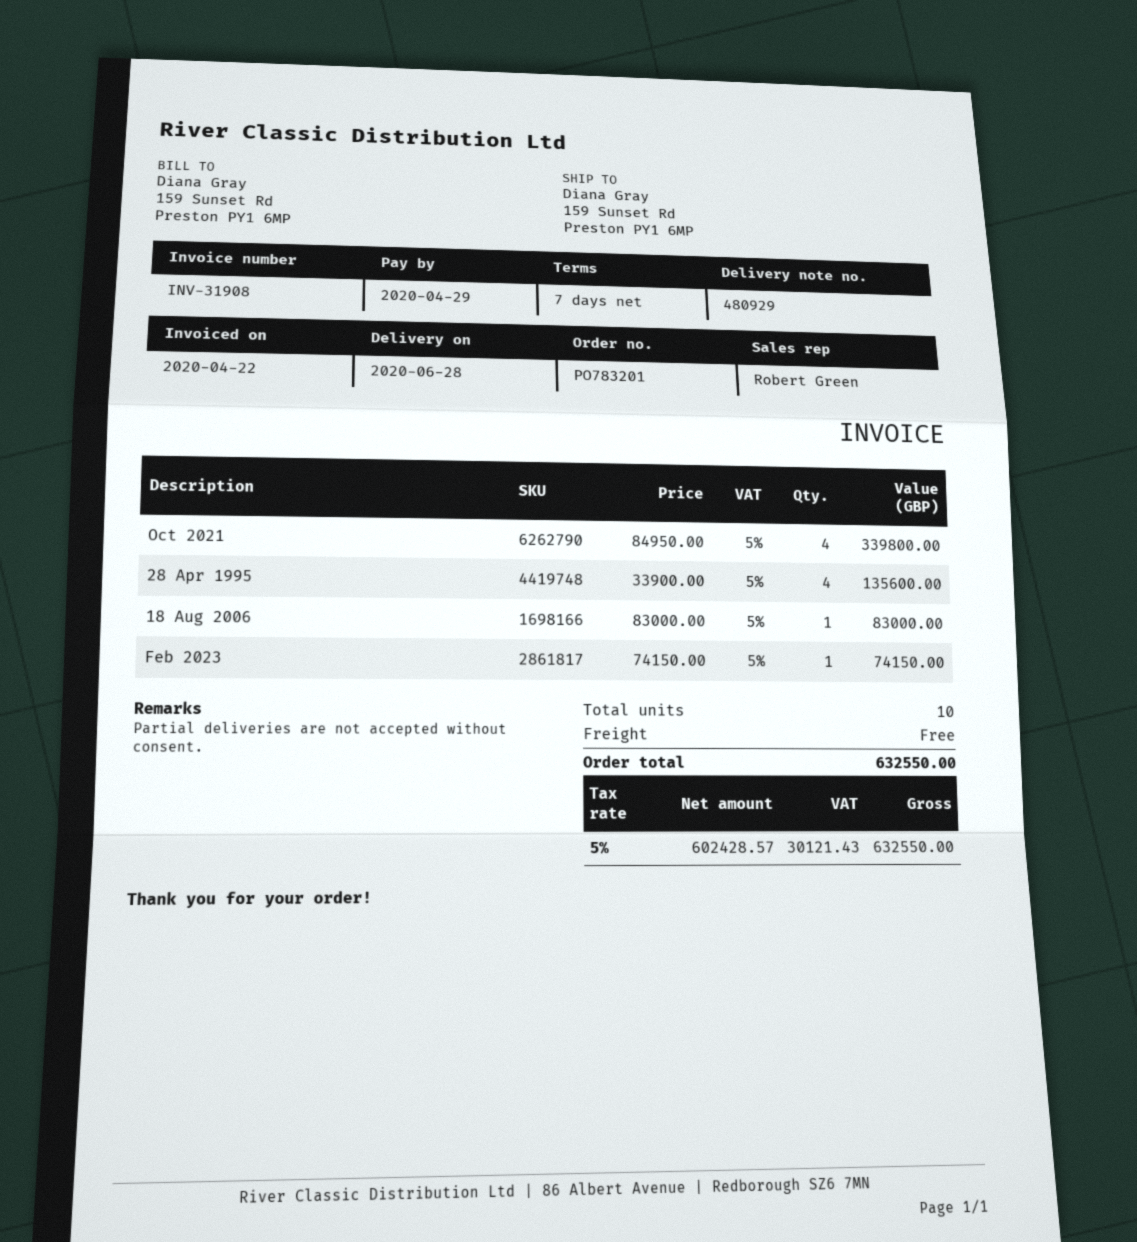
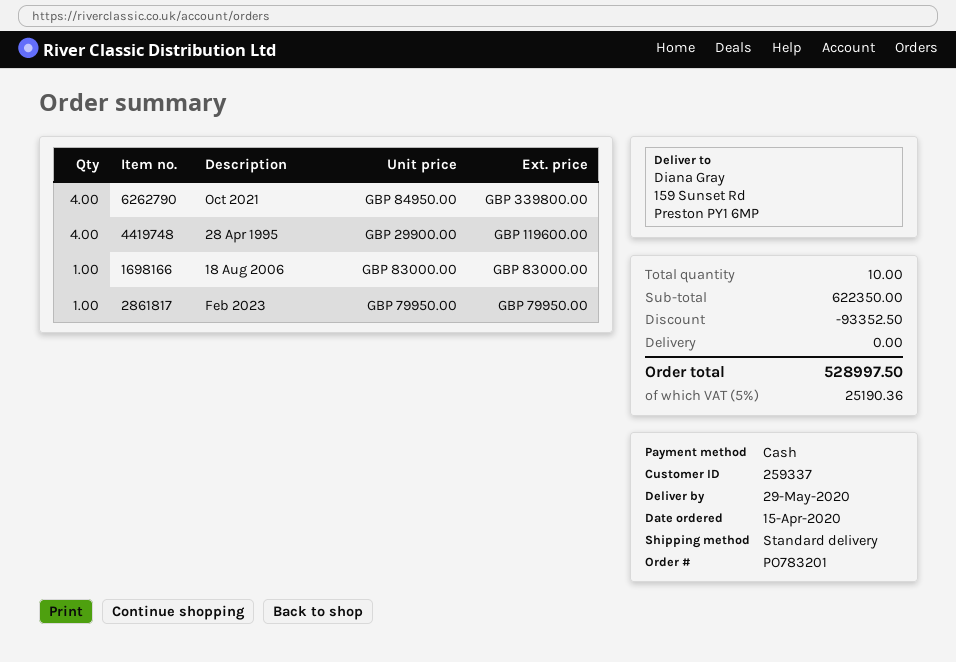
delivery date: 2020-06-28 -> 2020-05-29
28 Apr 1995: 4 x 33900.00 = 135600.00 -> 4 x 29900.00 = 119600.00
Feb 2023: 1 x 74150.00 = 74150.00 -> 1 x 79950.00 = 79950.00
discount: none -> 93352.50
tax: 5% = 30121.43 -> 5% = 25190.36
total: 632550.00 -> 528997.50

